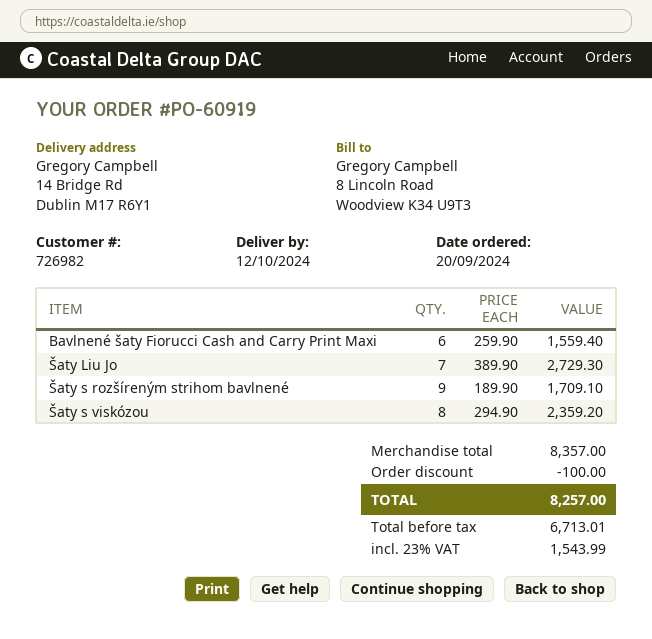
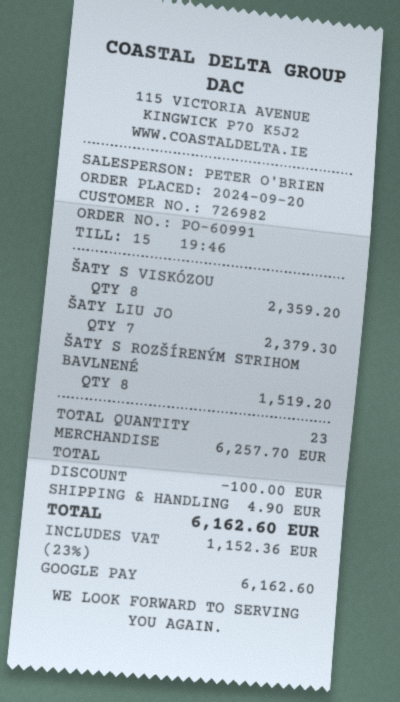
order number: PO-60919 -> PO-60991
Bavlnené šaty Fiorucci Cash and Carry Print Maxi: 6 for 1559.40 -> none
Šaty Liu Jo: 7 for 2729.30 -> 7 for 2379.30
Šaty s rozšíreným strihom bavlnené: 9 for 1709.10 -> 8 for 1519.20
subtotal: 8357.00 -> 6257.70
shipping: none -> 4.90
tax: 23% = 1543.99 -> 23% = 1152.36
total: 8257.00 -> 6162.60

